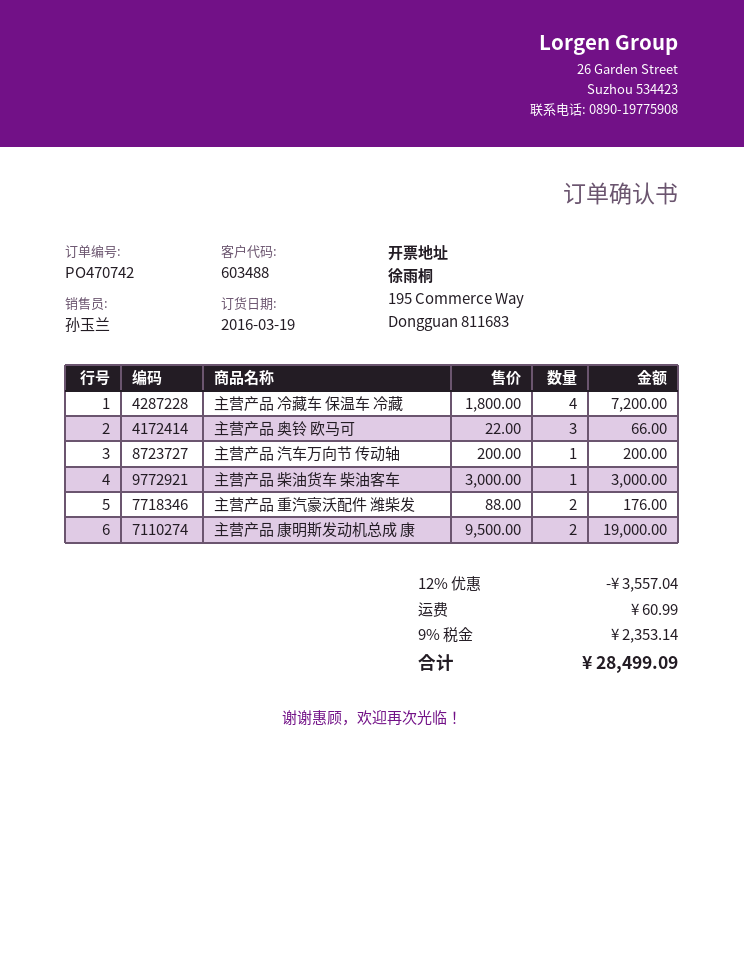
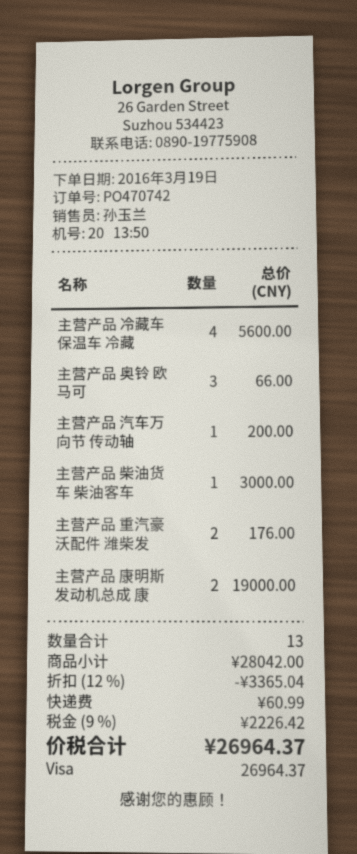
主营产品 冷藏车 保温车 冷藏: 4 for 7200.00 -> 4 for 5600.00
discount: 12% = 3557.04 -> 12% = 3365.04
tax: 9% = 2353.14 -> 9% = 2226.42
total: 28499.09 -> 26964.37

